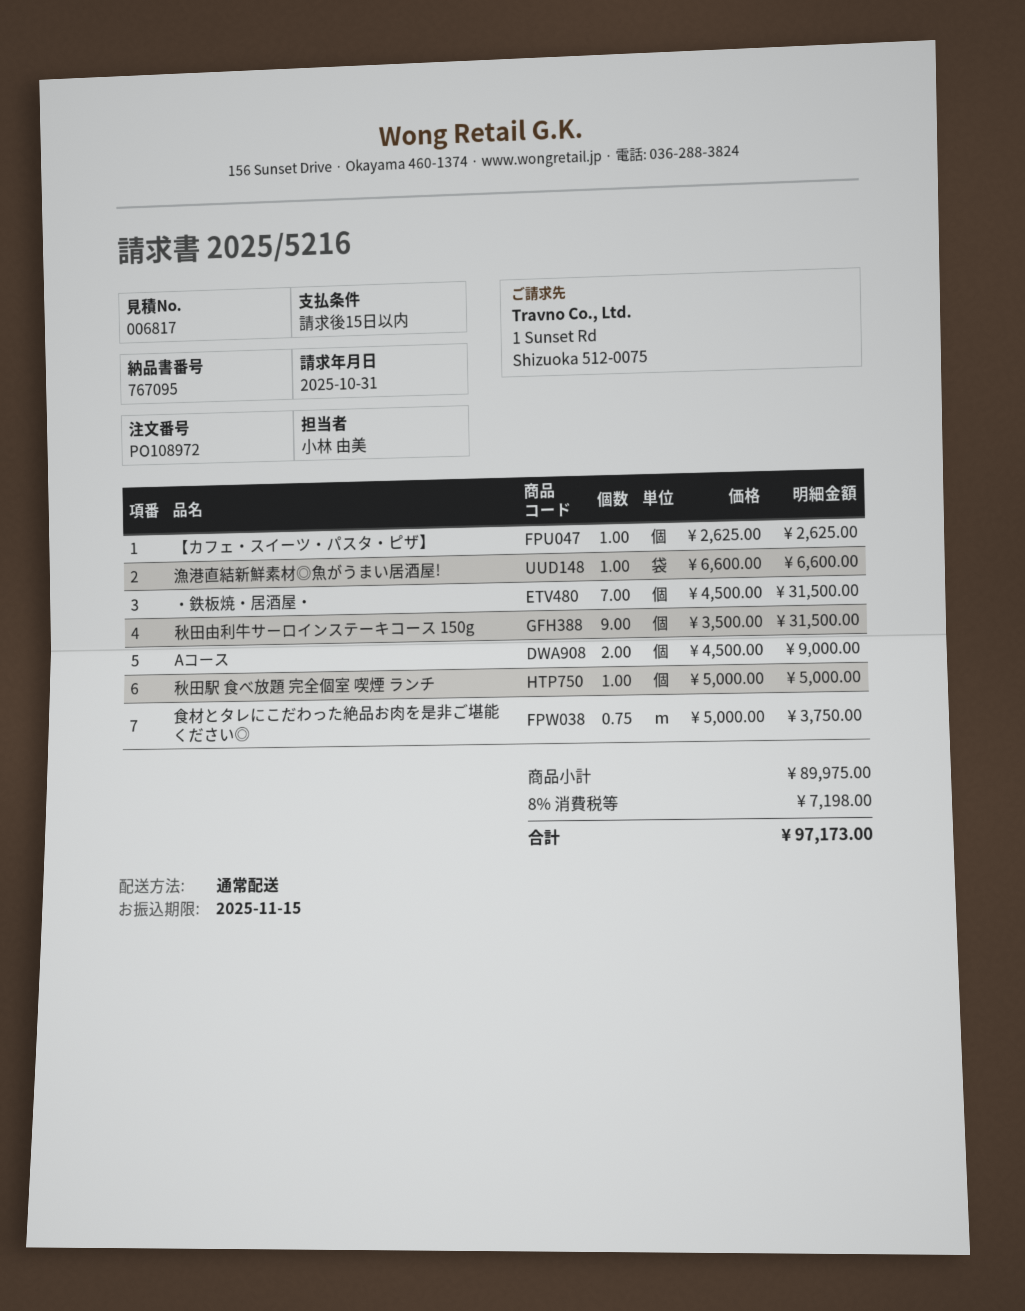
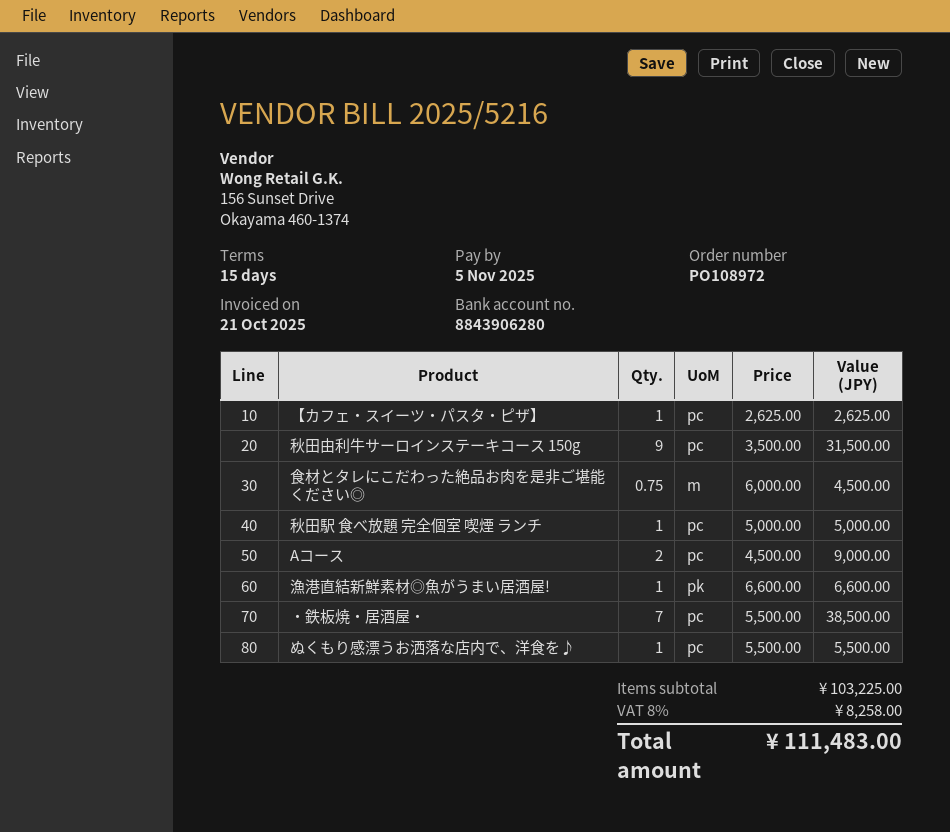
invoice date: 2025-10-31 -> 2025-10-21
due date: 2025-11-15 -> 2025-11-05
・鉄板焼・居酒屋・: 7 x 4500.00 = 31500.00 -> 7 x 5500.00 = 38500.00
食材とタレにこだわった絶品お肉を是非ご堪能ください◎: 0.75 x 5000.00 = 3750.00 -> 0.75 x 6000.00 = 4500.00
ぬくもり感漂うお洒落な店内で、洋食を♪: none -> 1 x 5500.00 = 5500.00
subtotal: 89975.00 -> 103225.00
tax: 8% = 7198.00 -> 8% = 8258.00
total: 97173.00 -> 111483.00

